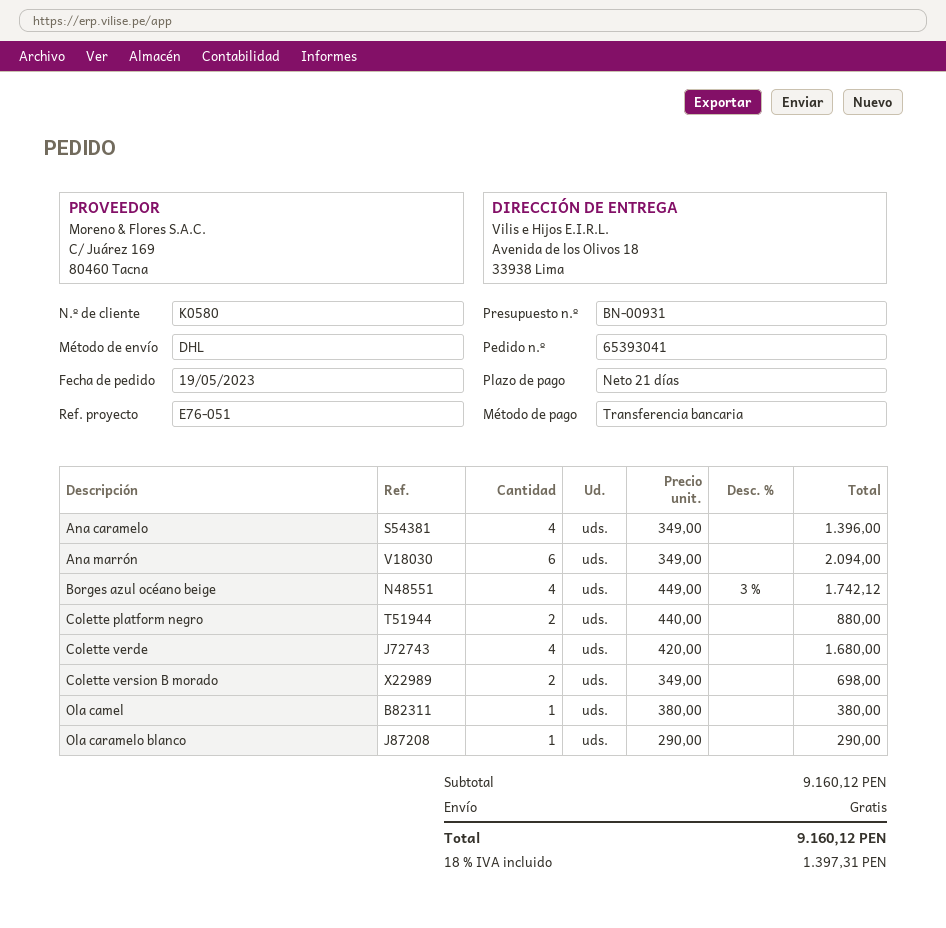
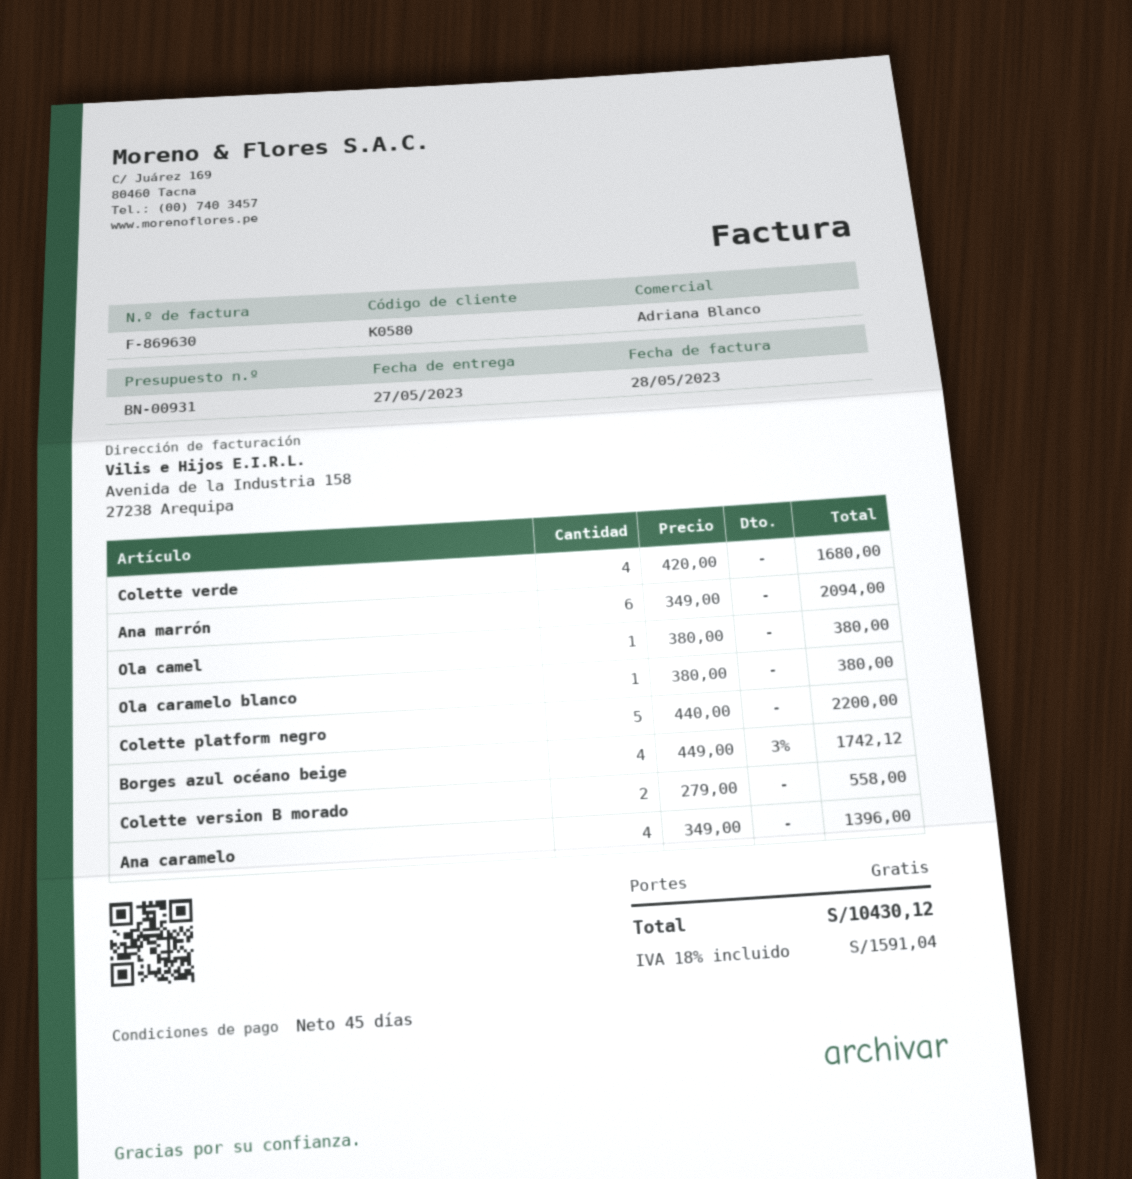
payment terms: 21 days -> 45 days
Colette platform negro: 2 x 440.00 = 880.00 -> 5 x 440.00 = 2200.00
Colette version B morado: 2 x 349.00 = 698.00 -> 2 x 279.00 = 558.00
Ola caramelo blanco: 1 x 290.00 = 290.00 -> 1 x 380.00 = 380.00
tax: 18% = 1397.31 -> 18% = 1591.04
total: 9160.12 -> 10430.12

